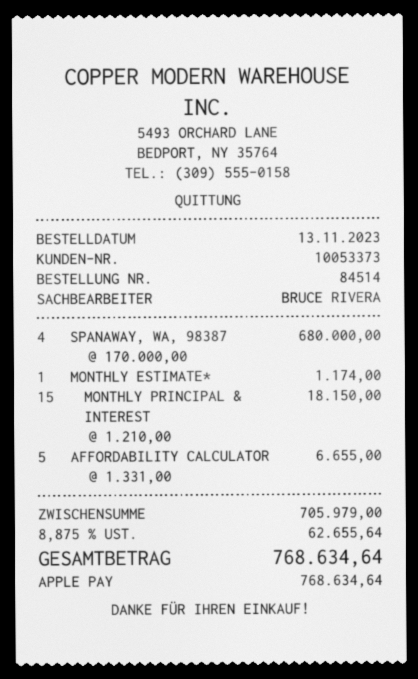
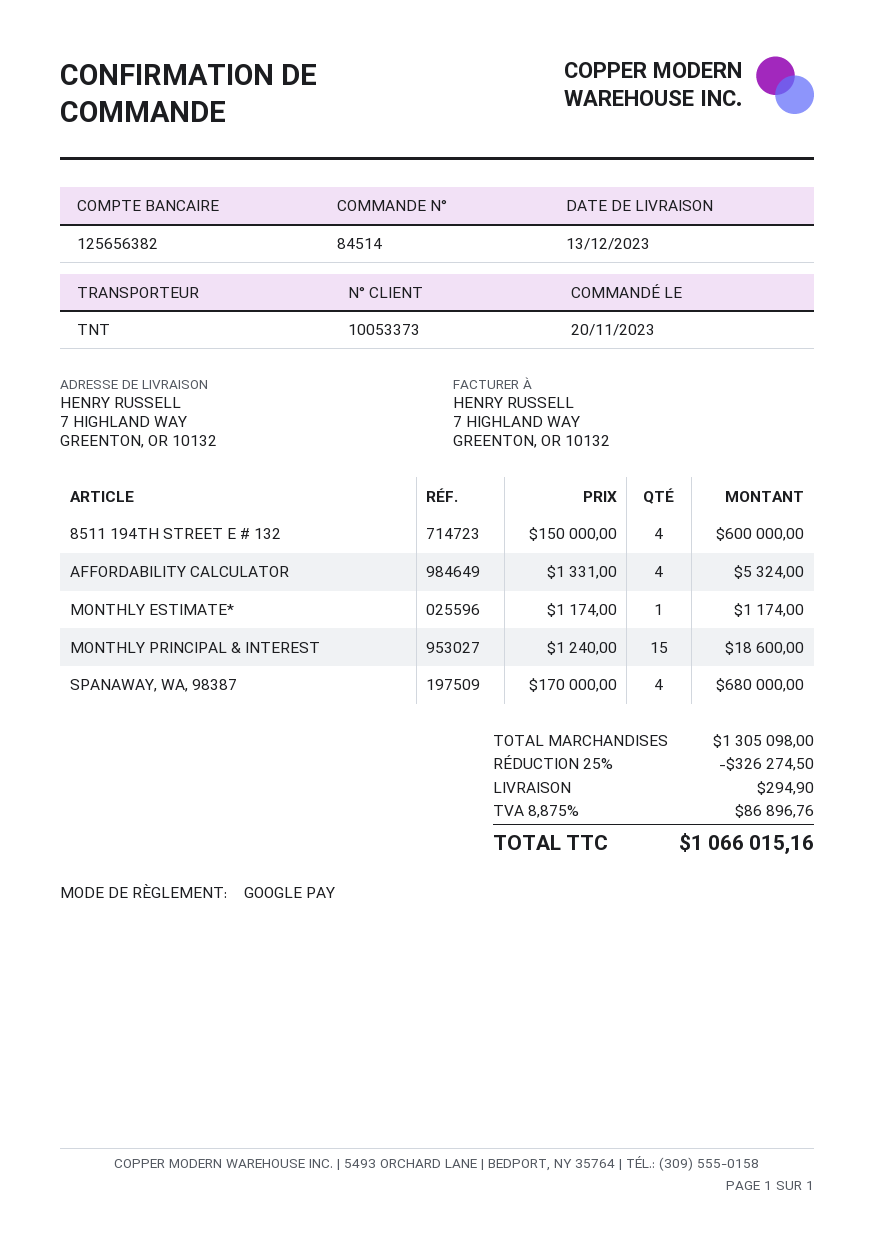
order date: 2023-11-13 -> 2023-11-20
payment method: Apple Pay -> Google Pay
MONTHLY PRINCIPAL & INTEREST: 15 x 1210.00 = 18150.00 -> 15 x 1240.00 = 18600.00
AFFORDABILITY CALCULATOR: 5 x 1331.00 = 6655.00 -> 4 x 1331.00 = 5324.00
8511 194TH STREET E # 132: none -> 4 x 150000.00 = 600000.00
subtotal: 705979.00 -> 1305098.00
discount: none -> 25% = 326274.50
shipping: none -> 294.90
tax: 8.875% = 62655.64 -> 8.875% = 86896.76
total: 768634.64 -> 1066015.16

